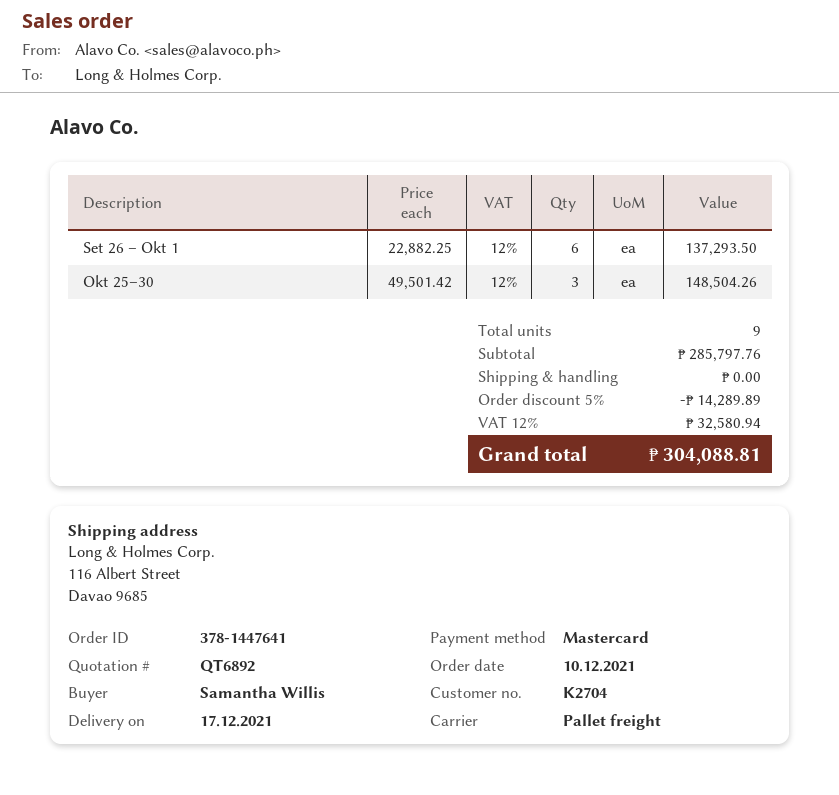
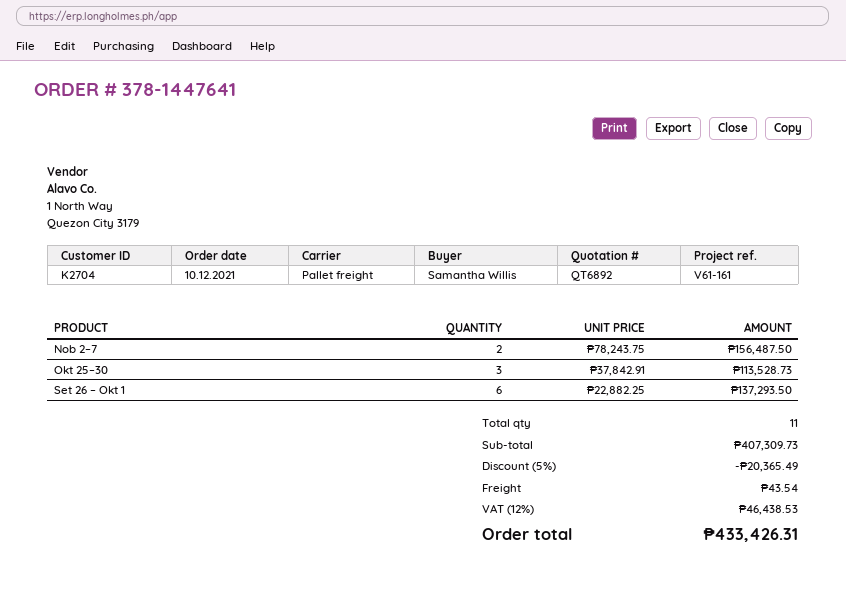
Okt 25–30: 3 x 49501.42 = 148504.26 -> 3 x 37842.91 = 113528.73
Nob 2–7: none -> 2 x 78243.75 = 156487.50
total quantity: 9 -> 11
subtotal: 285797.76 -> 407309.73
discount: 5% = 14289.89 -> 5% = 20365.49
shipping: 0.00 -> 43.54
tax: 12% = 32580.94 -> 12% = 46438.53
total: 304088.81 -> 433426.31

